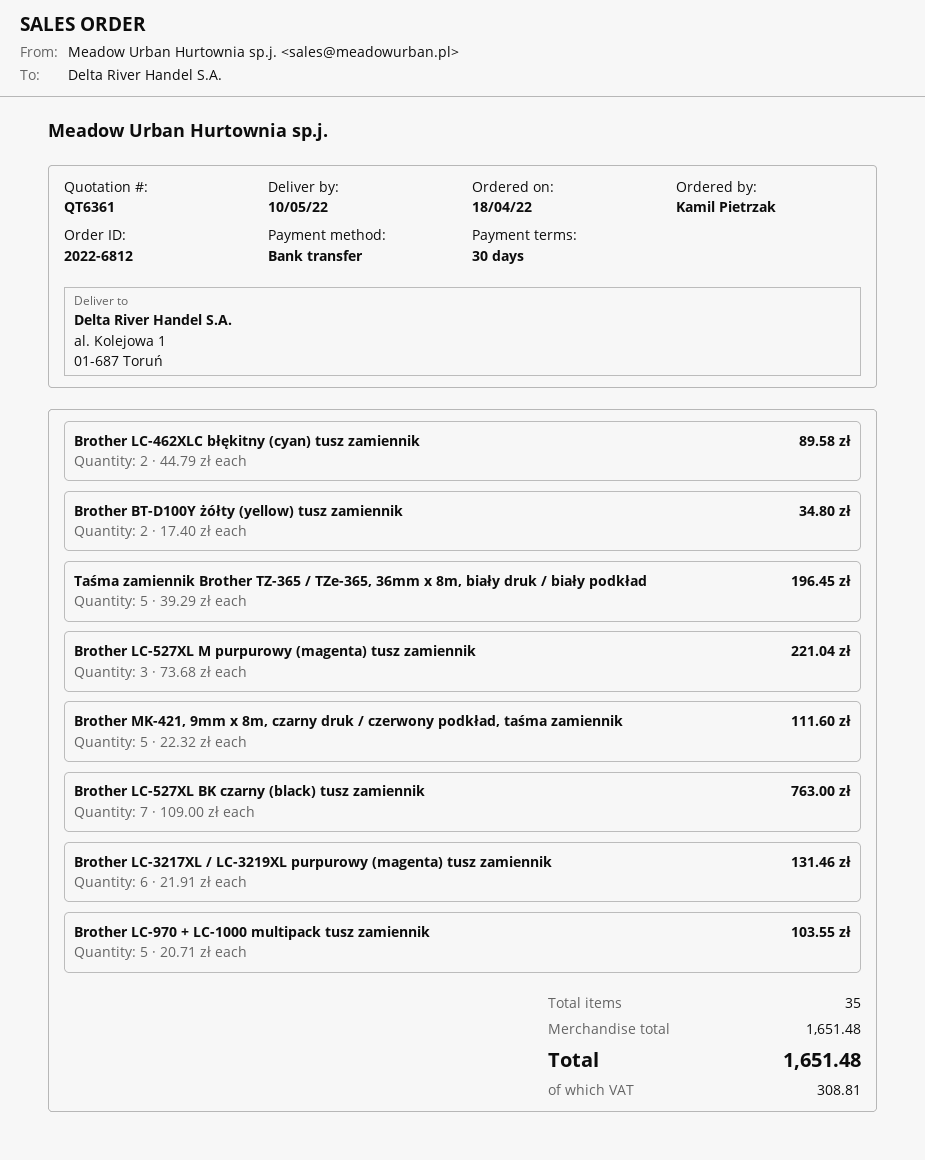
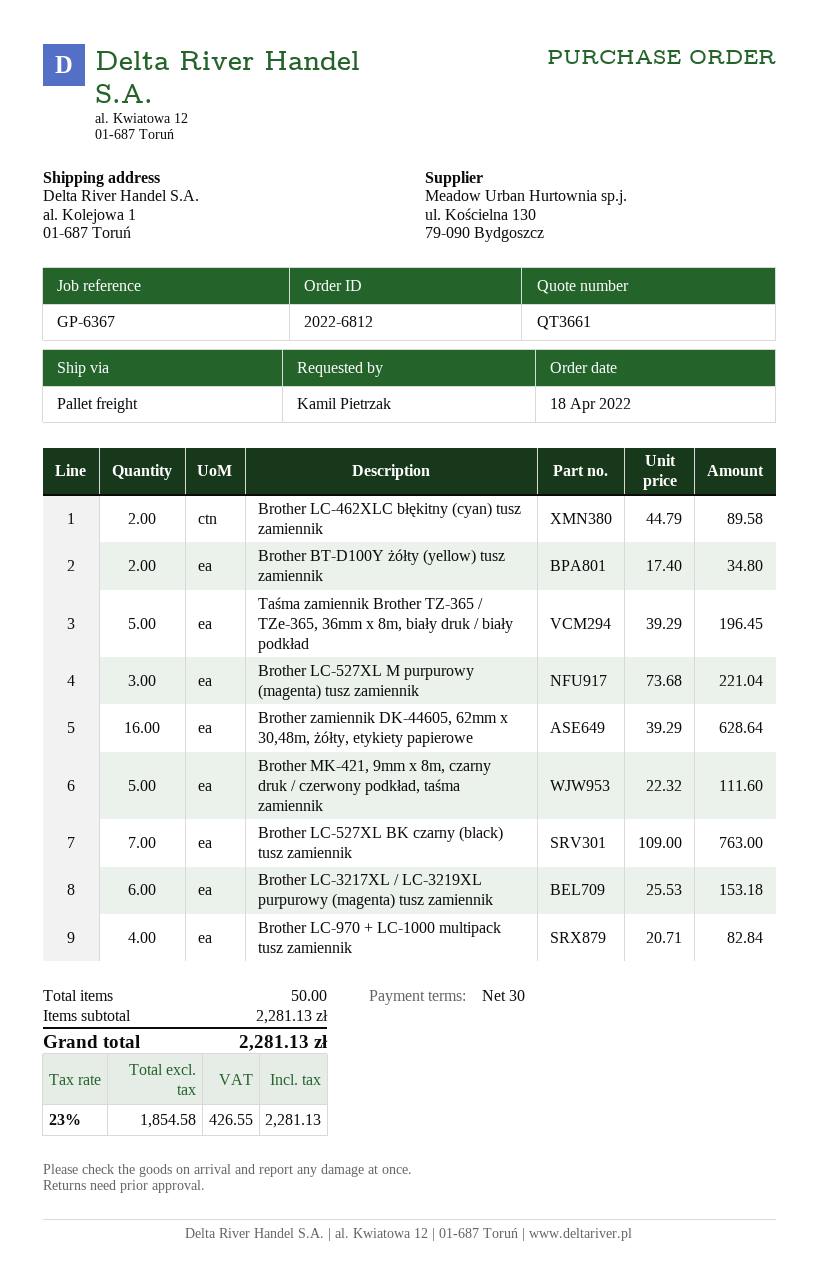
quote number: QT6361 -> QT3661
Brother LC-3217XL / LC-3219XL purpurowy (magenta) tusz zamiennik: 6 x 21.91 = 131.46 -> 6 x 25.53 = 153.18
Brother LC-970 + LC-1000 multipack tusz zamiennik: 5 x 20.71 = 103.55 -> 4 x 20.71 = 82.84
Brother zamiennik DK-44605, 62mm x 30,48m, żółty, etykiety papierowe: none -> 16 x 39.29 = 628.64
total quantity: 35 -> 50
subtotal: 1651.48 -> 2281.13
tax: 308.81 -> 426.55
total: 1651.48 -> 2281.13

